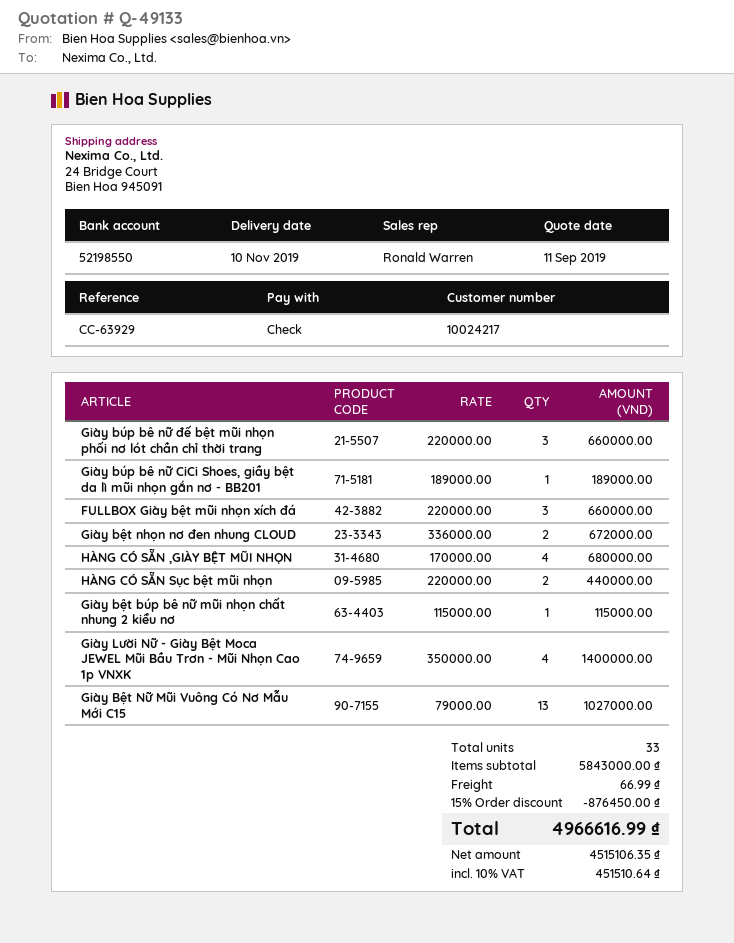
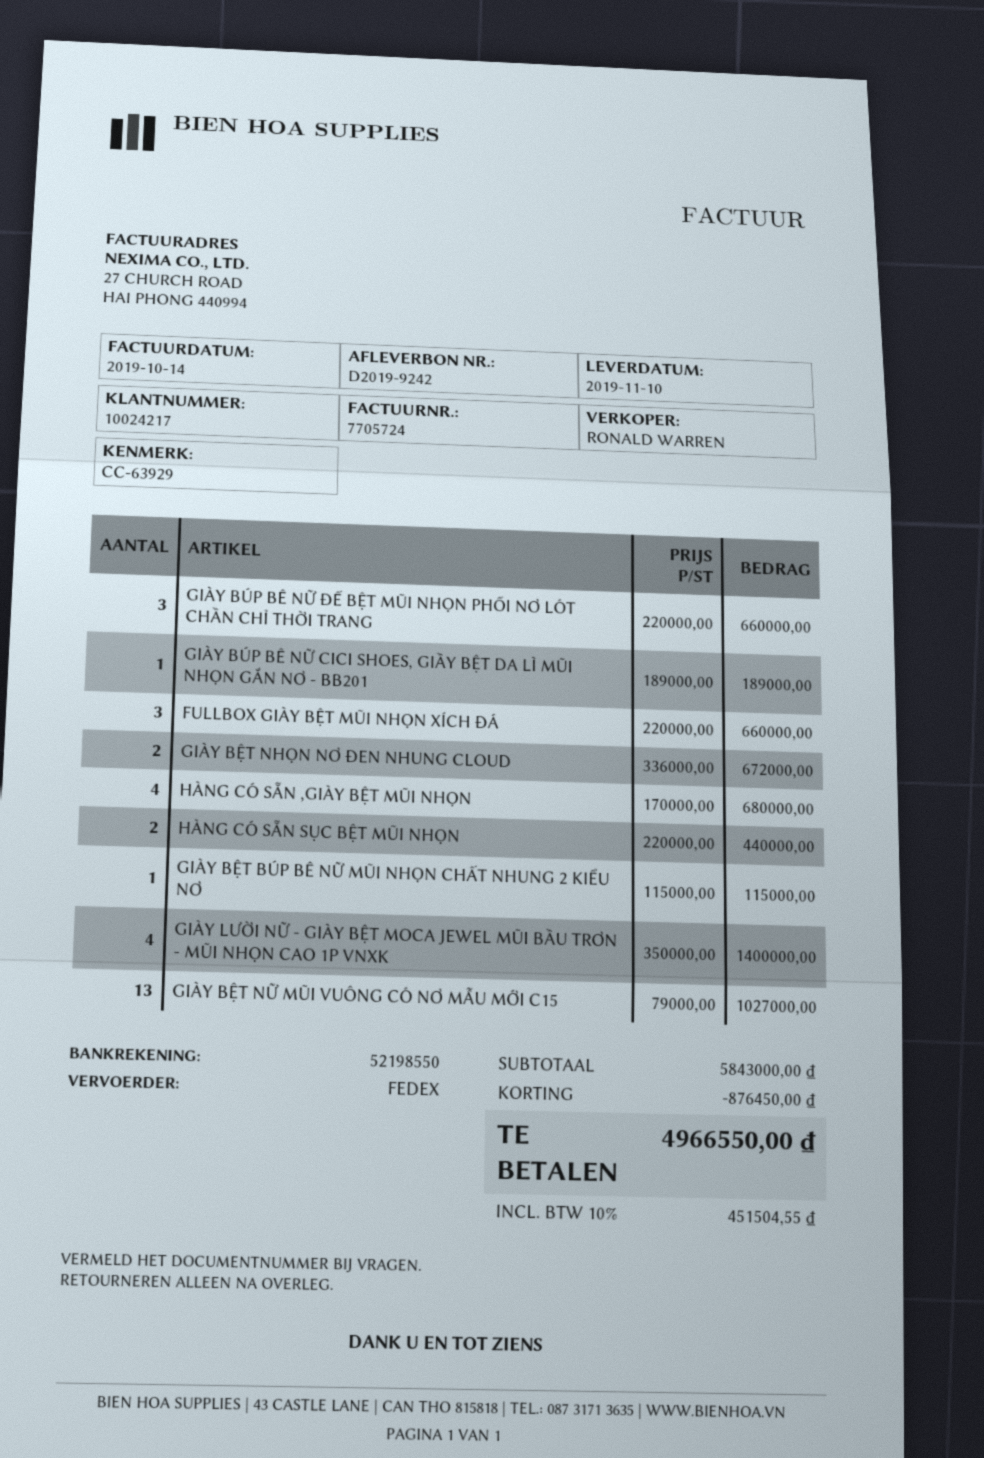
shipping: 66.99 -> none
tax: 10% = 451510.64 -> 10% = 451504.55
total: 4966616.99 -> 4966550.00

